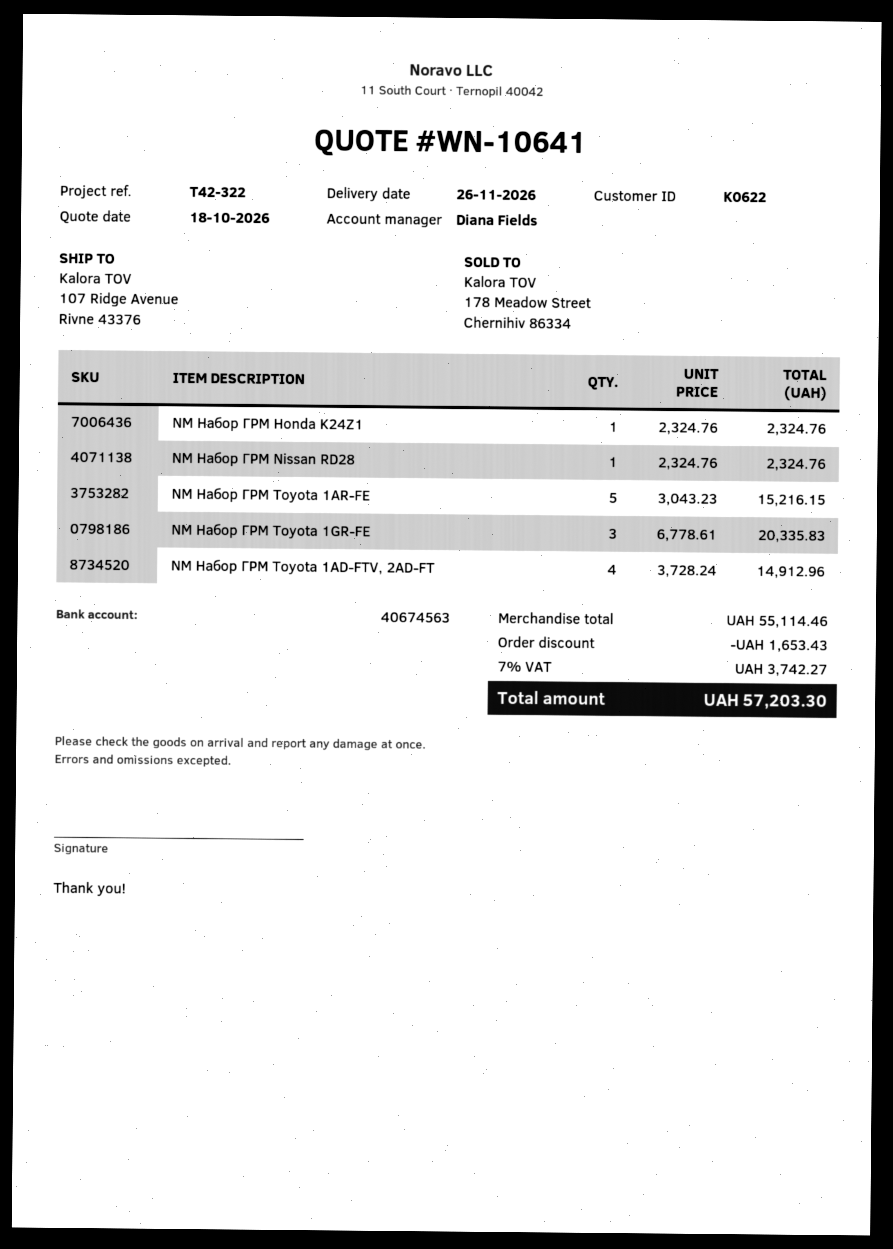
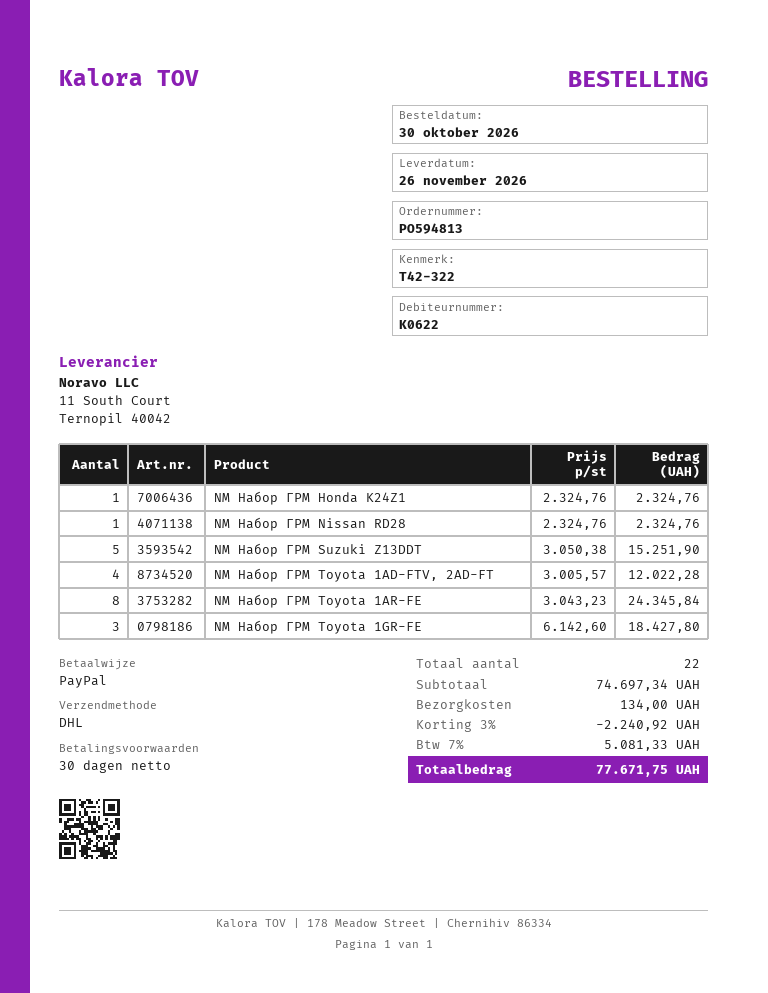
NM Набор ГРМ Toyota 1AR-FE: 5 x 3043.23 = 15216.15 -> 8 x 3043.23 = 24345.84
NM Набор ГРМ Toyota 1GR-FE: 3 x 6778.61 = 20335.83 -> 3 x 6142.60 = 18427.80
NM Набор ГРМ Toyota 1AD-FTV, 2AD-FT: 4 x 3728.24 = 14912.96 -> 4 x 3005.57 = 12022.28
NM Набор ГРМ Suzuki Z13DDT: none -> 5 x 3050.38 = 15251.90
subtotal: 55114.46 -> 74697.34
discount: 1653.43 -> 2240.92
shipping: none -> 134.00
tax: 7% = 3742.27 -> 7% = 5081.33
total: 57203.30 -> 77671.75

